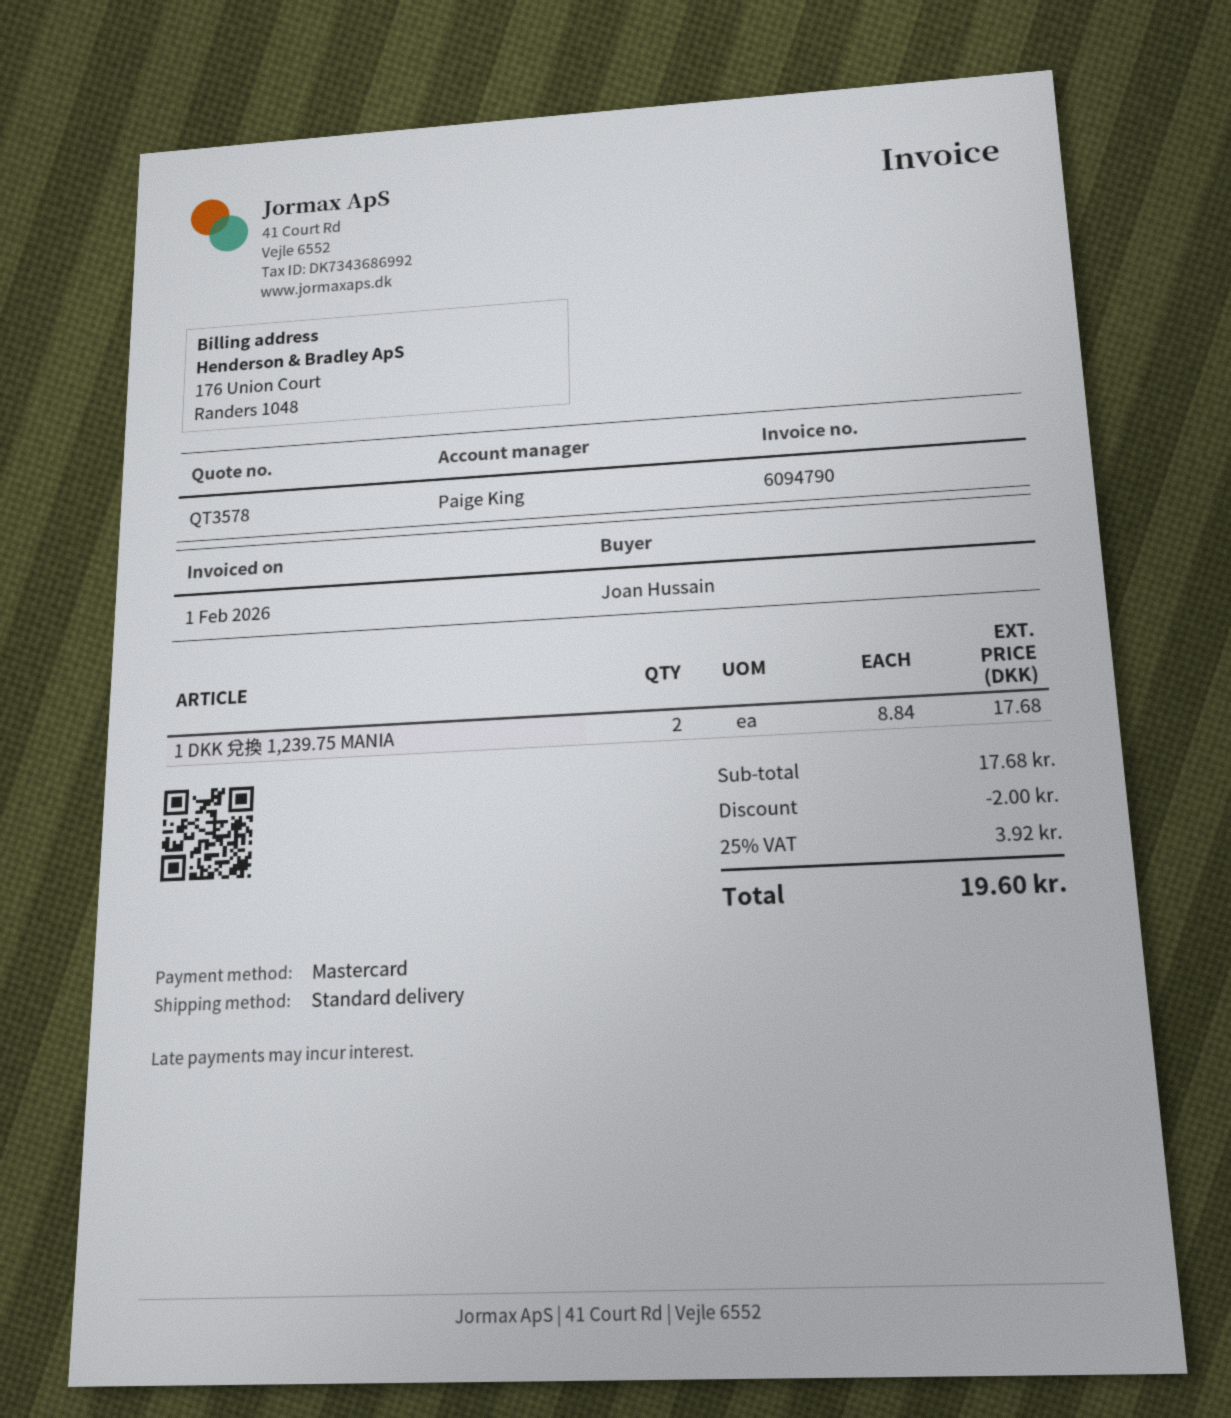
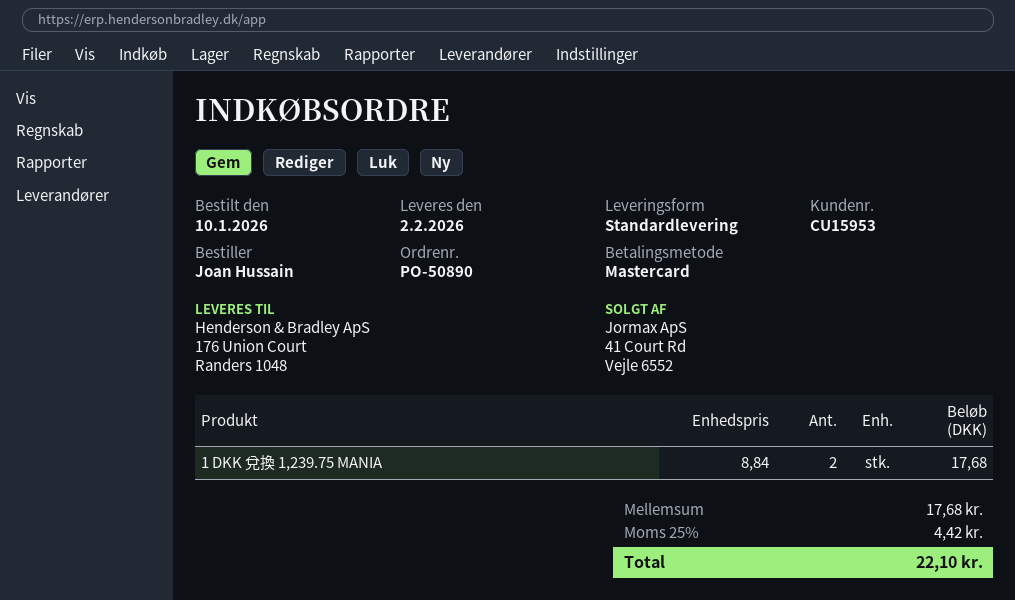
discount: 2.00 -> none
tax: 25% = 3.92 -> 25% = 4.42
total: 19.60 -> 22.10

